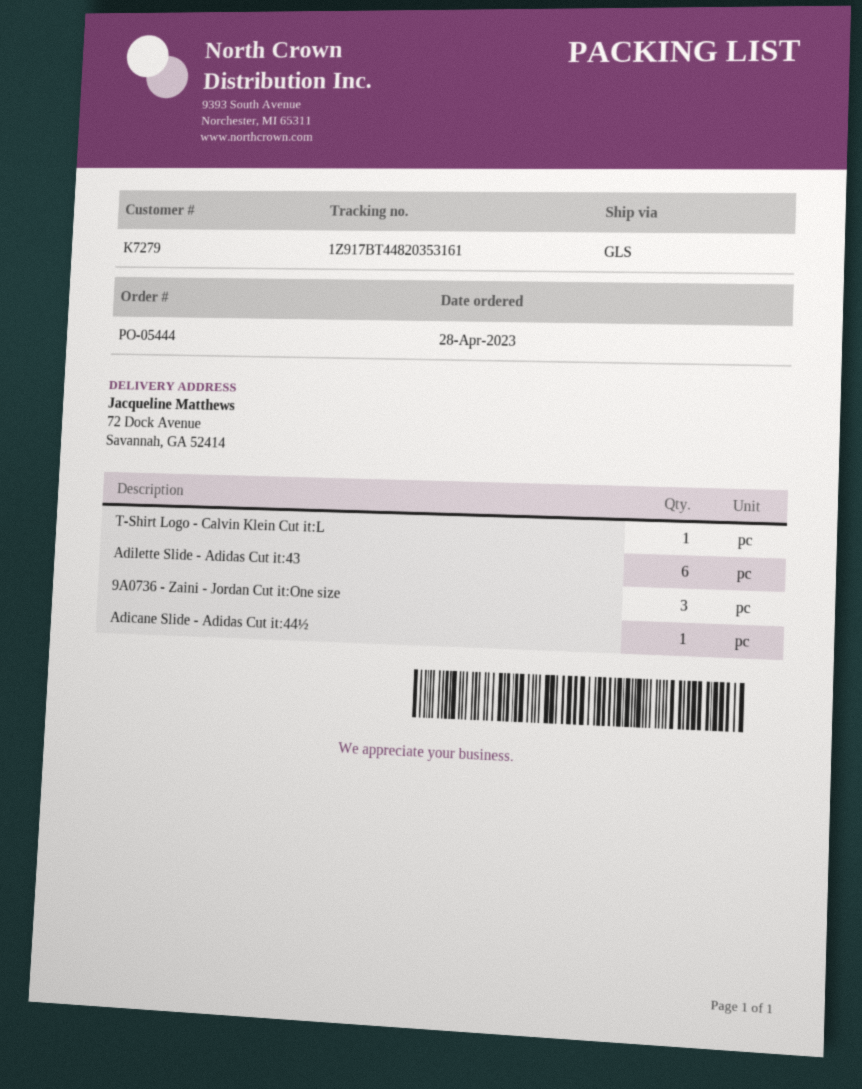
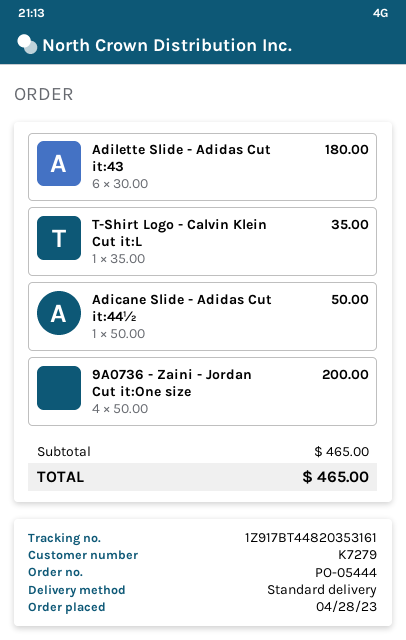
shipping method: GLS -> standard
9A0736 - Zaini - Jordan Cut it:One size: 3 -> 4

